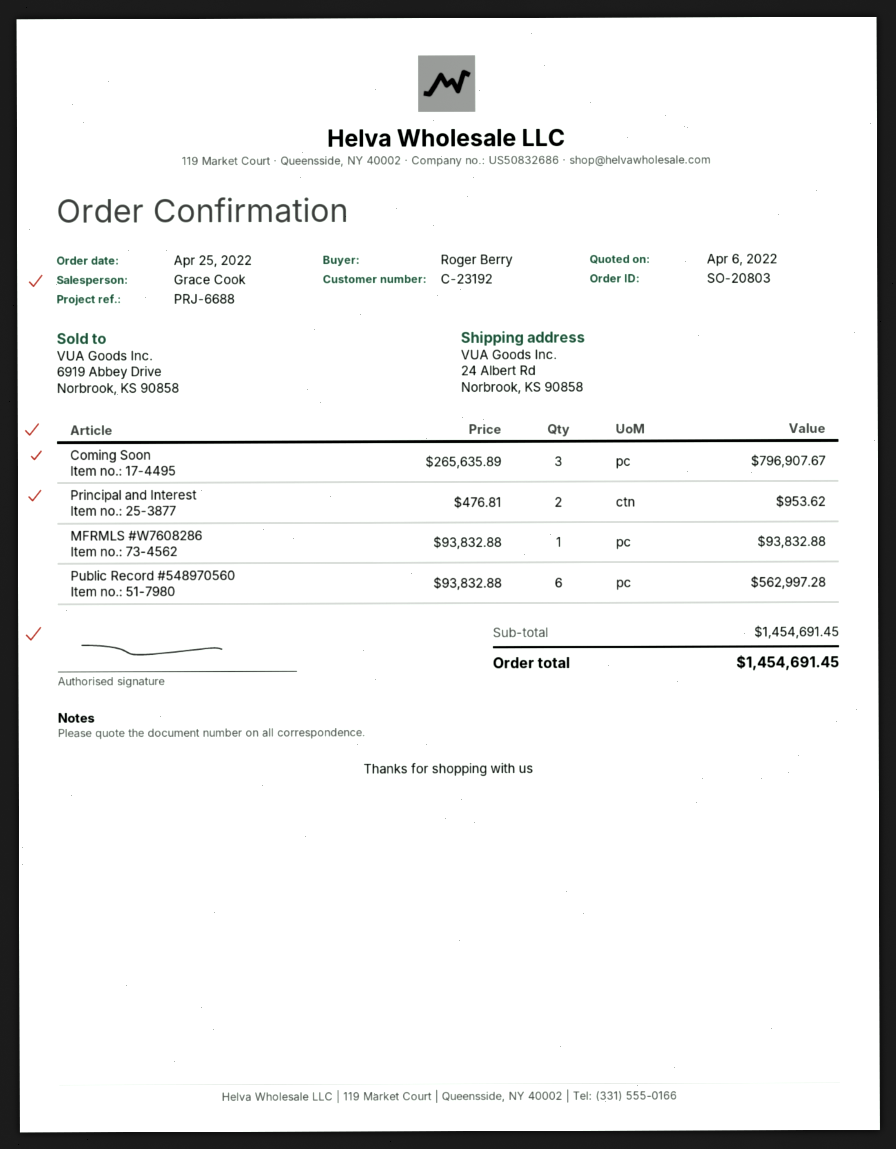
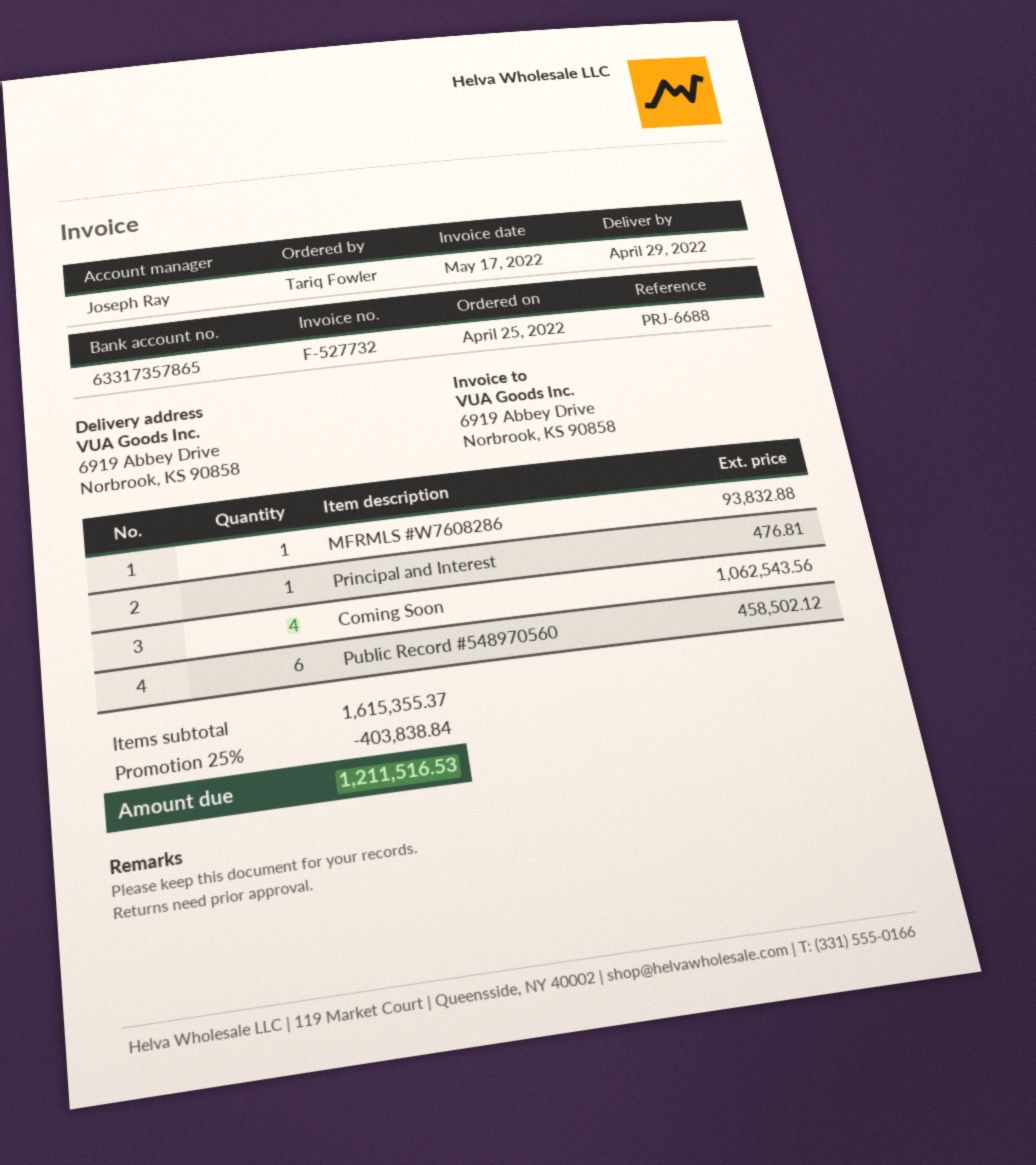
ordered by: Roger Berry -> Tariq Fowler
sales rep: Grace Cook -> Joseph Ray
ship to: 24 Albert Rd, Norbrook, KS 90858 -> 6919 Abbey Drive, Norbrook, KS 90858
Coming Soon: 3 for 796907.67 -> 4 for 1062543.56
Principal and Interest: 2 for 953.62 -> 1 for 476.81
Public Record #548970560: 6 for 562997.28 -> 6 for 458502.12
subtotal: 1454691.45 -> 1615355.37
discount: none -> 25% = 403838.84
total: 1454691.45 -> 1211516.53

